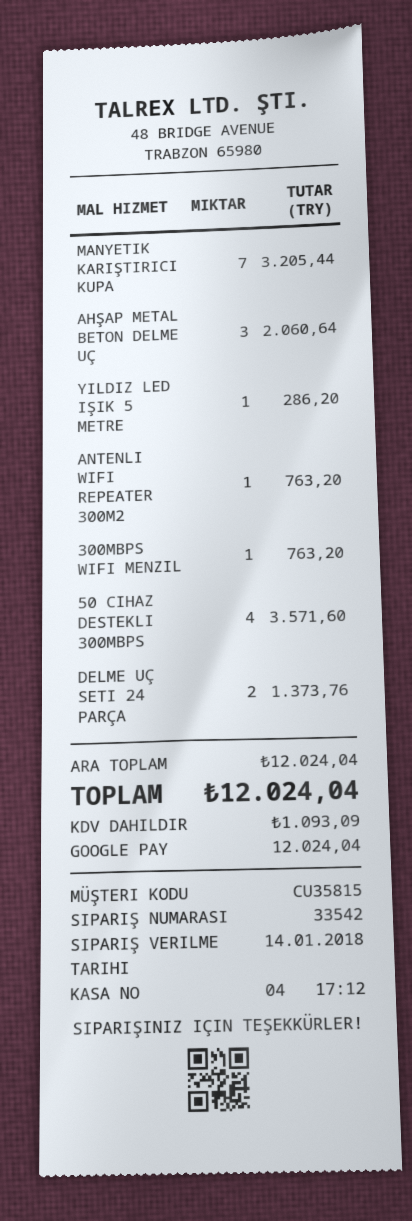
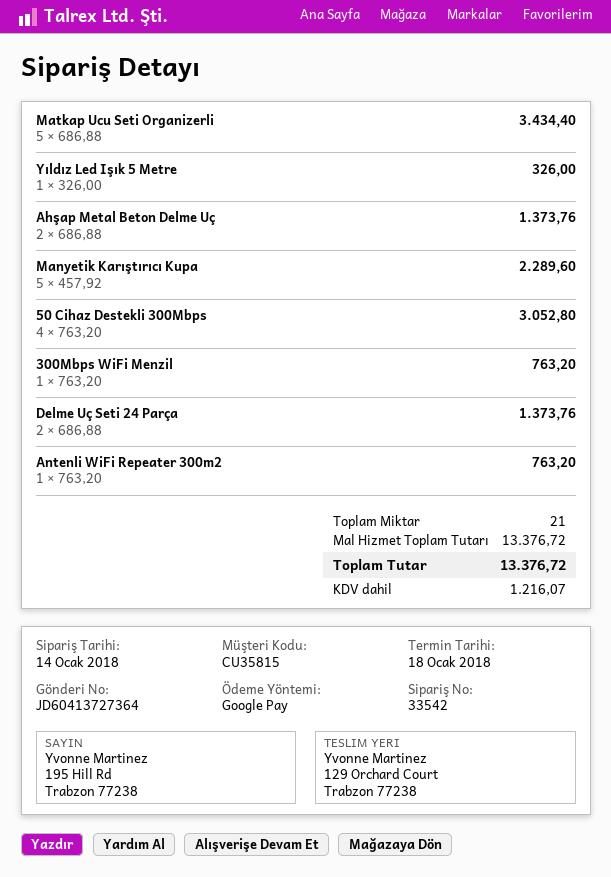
MANYETIK KARIŞTIRICI KUPA: 7 for 3205.44 -> 5 for 2289.60
AHŞAP METAL BETON DELME UÇ: 3 for 2060.64 -> 2 for 1373.76
YILDIZ LED IŞIK 5 METRE: 1 for 286.20 -> 1 for 326.00
50 CIHAZ DESTEKLI 300MBPS: 4 for 3571.60 -> 4 for 3052.80
Matkap Ucu Seti Organizerli: none -> 5 for 3434.40
subtotal: 12024.04 -> 13376.72
tax: 1093.09 -> 1216.07
total: 12024.04 -> 13376.72

